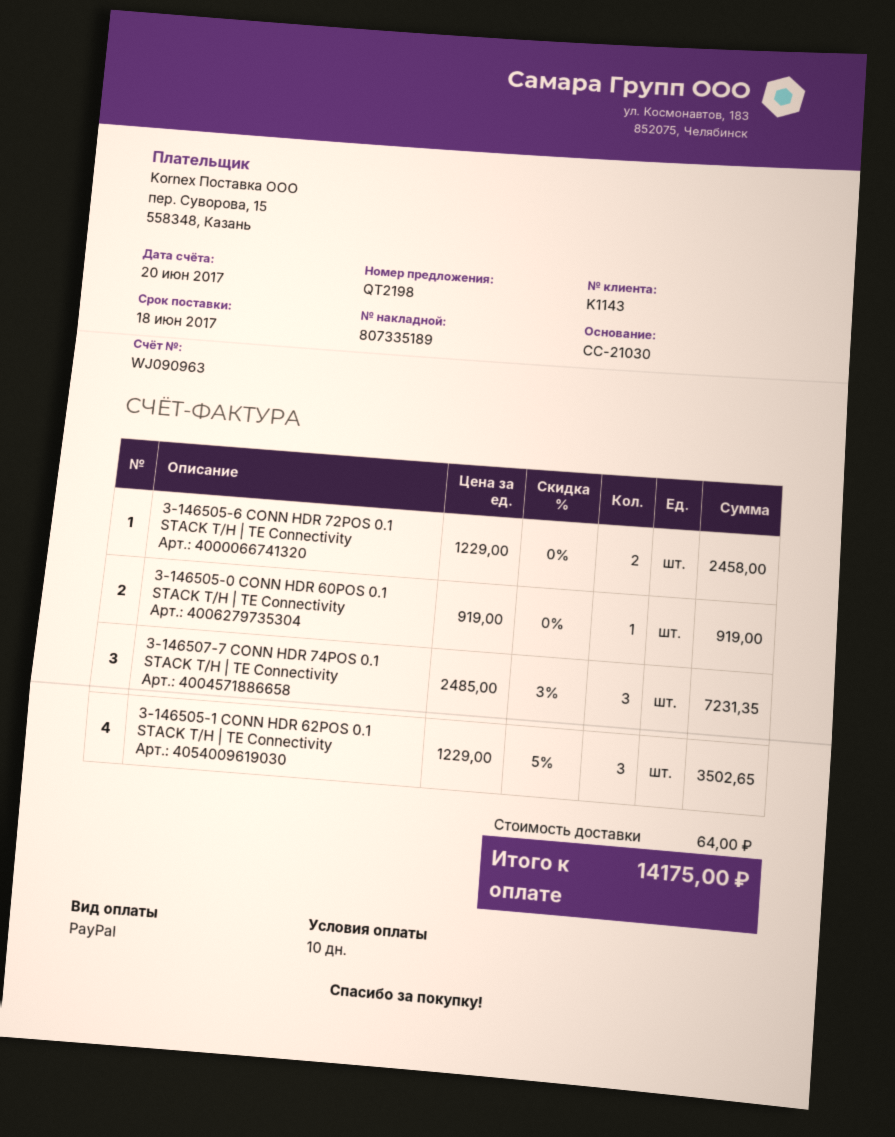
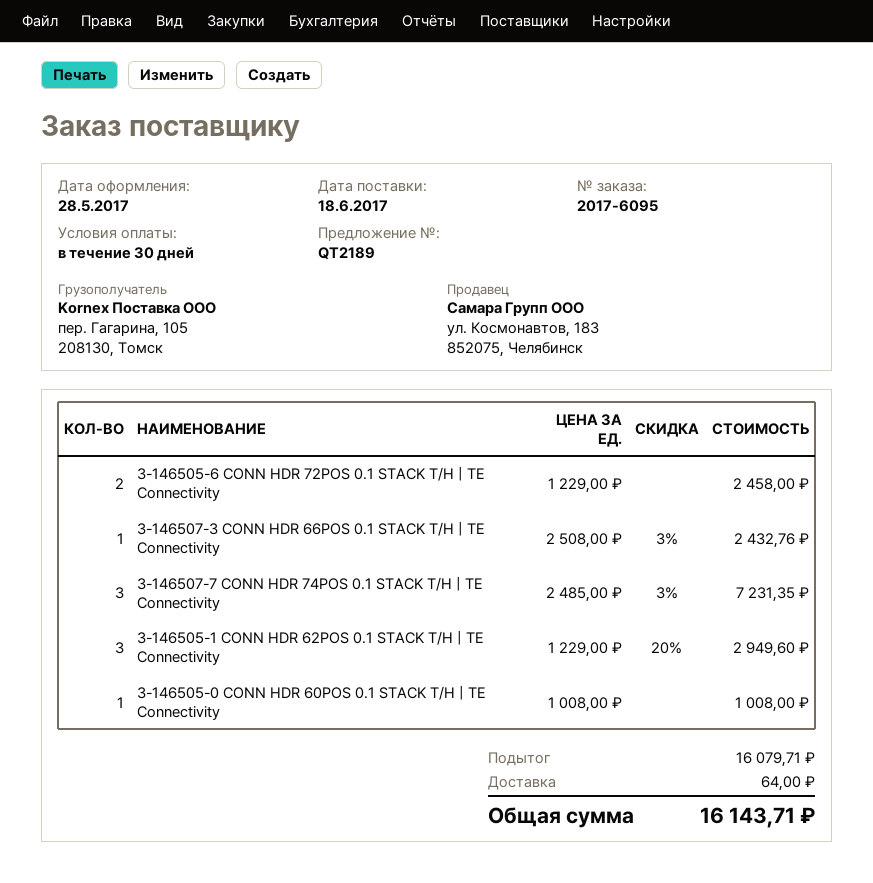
quote number: QT2198 -> QT2189
payment terms: 10 days -> 30 days
3-146505-0 CONN HDR 60POS 0.1 STACK T/H | TE Connectivity: 1 x 919.00 = 919.00 -> 1 x 1008.00 = 1008.00
3-146505-1 CONN HDR 62POS 0.1 STACK T/H | TE Connectivity: 3 x 1229.00 - 5% = 3502.65 -> 3 x 1229.00 - 20% = 2949.60
3-146507-3 CONN HDR 66POS 0.1 STACK T/H | TE Connectivity: none -> 1 x 2508.00 - 3% = 2432.76
total: 14175.00 -> 16143.71

